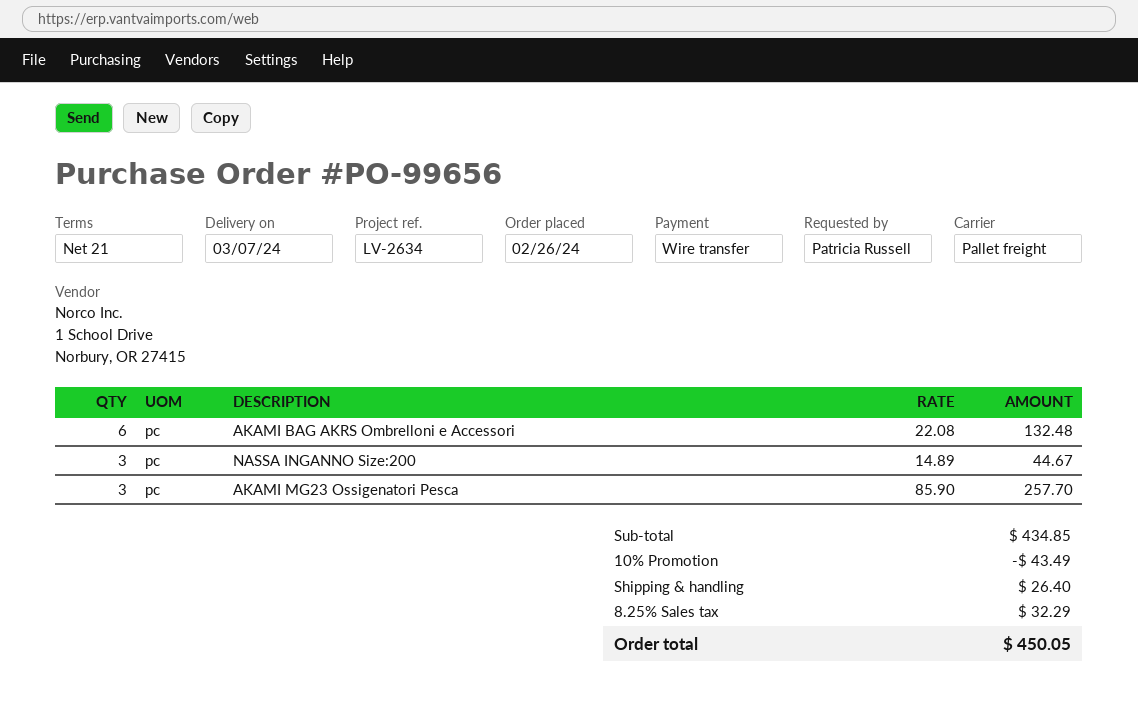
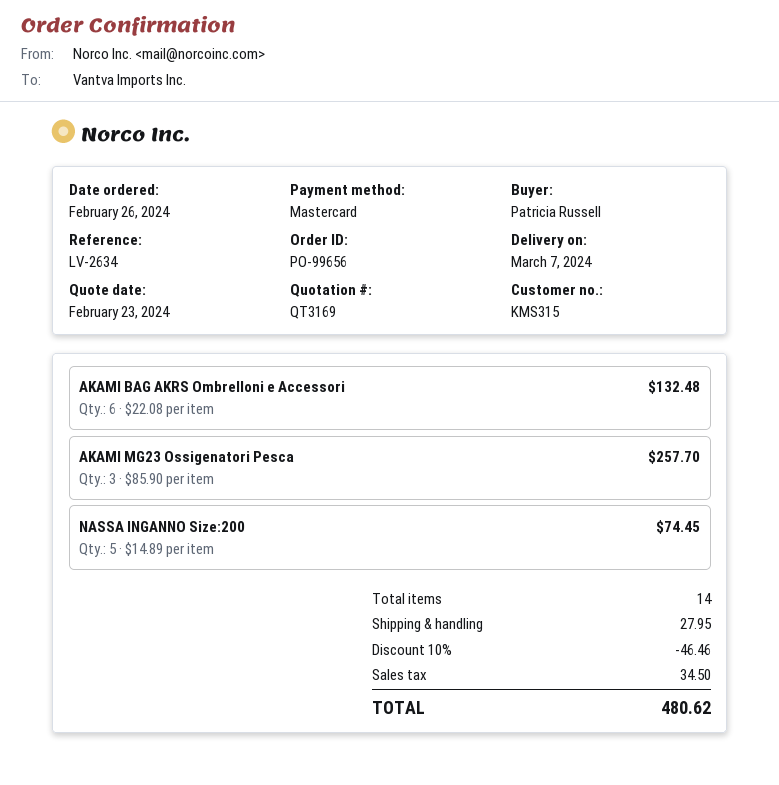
payment method: bank transfer -> Mastercard
NASSA INGANNO Size:200: 3 x 14.89 = 44.67 -> 5 x 14.89 = 74.45
discount: 10% = 43.49 -> 10% = 46.46
shipping: 26.40 -> 27.95
tax: 32.29 -> 34.50
total: 450.05 -> 480.62

